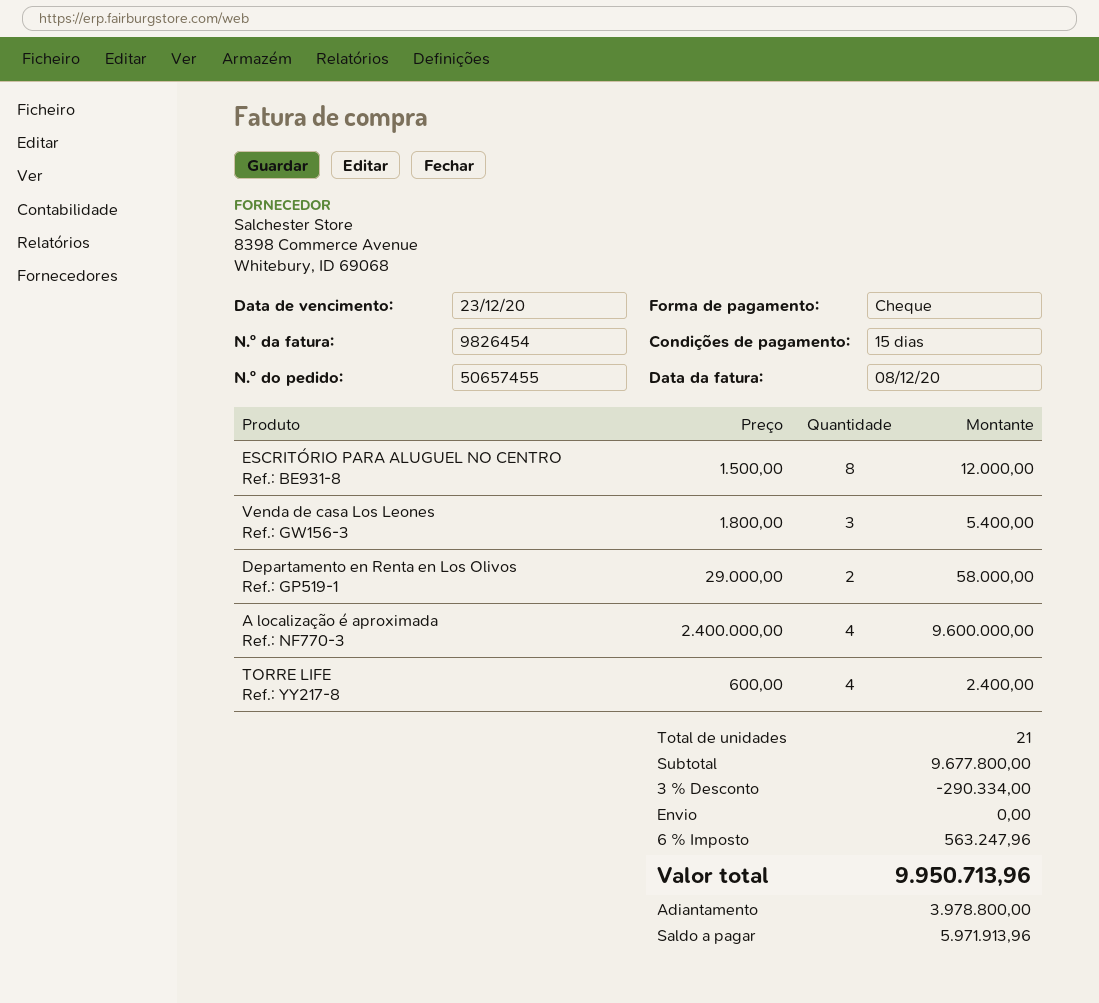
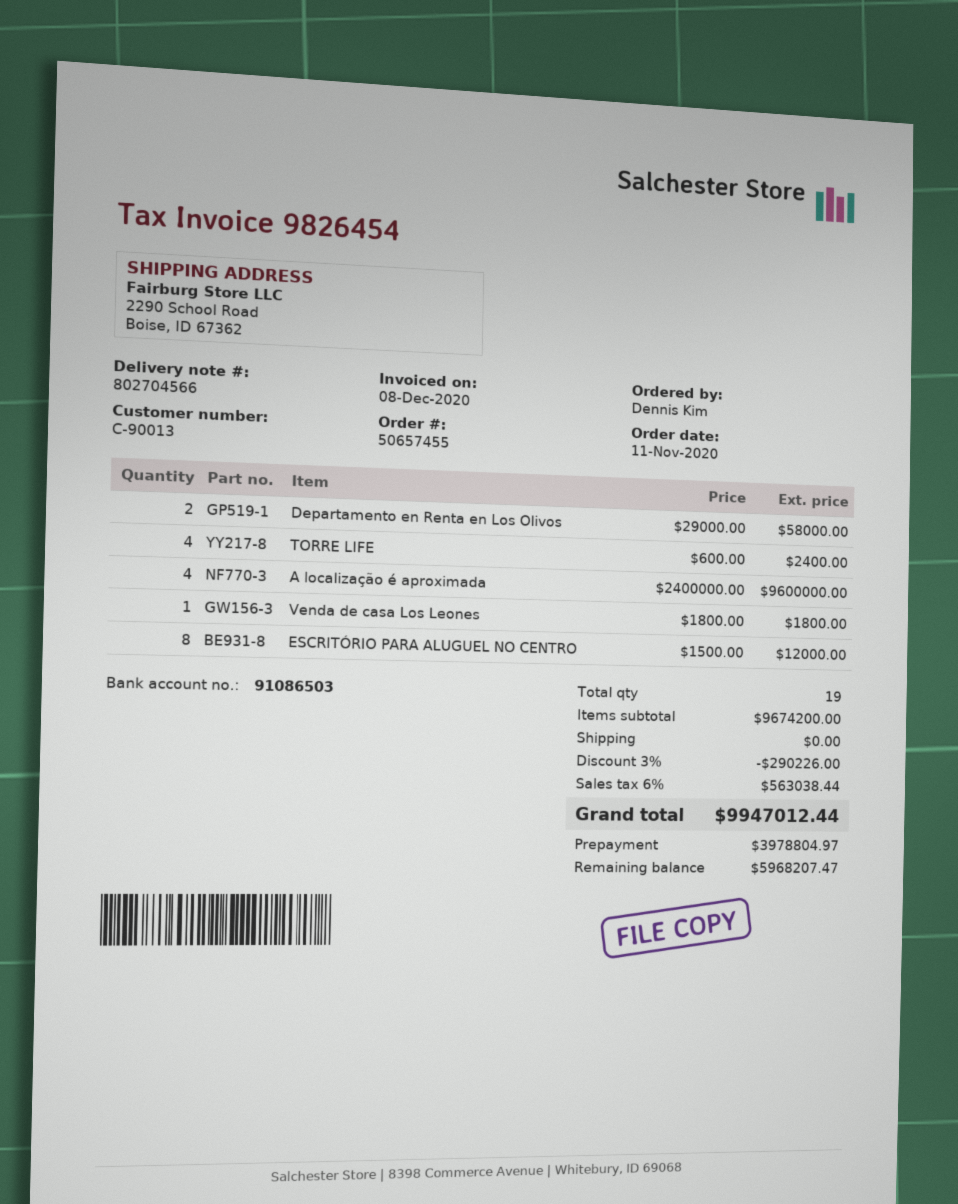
Venda de casa Los Leones: 3 x 1800.00 = 5400.00 -> 1 x 1800.00 = 1800.00
total quantity: 21 -> 19
subtotal: 9677800.00 -> 9674200.00
discount: 3% = 290334.00 -> 3% = 290226.00
tax: 6% = 563247.96 -> 6% = 563038.44
total: 9950713.96 -> 9947012.44
deposit: 3978800.00 -> 3978804.97
balance: 5971913.96 -> 5968207.47

